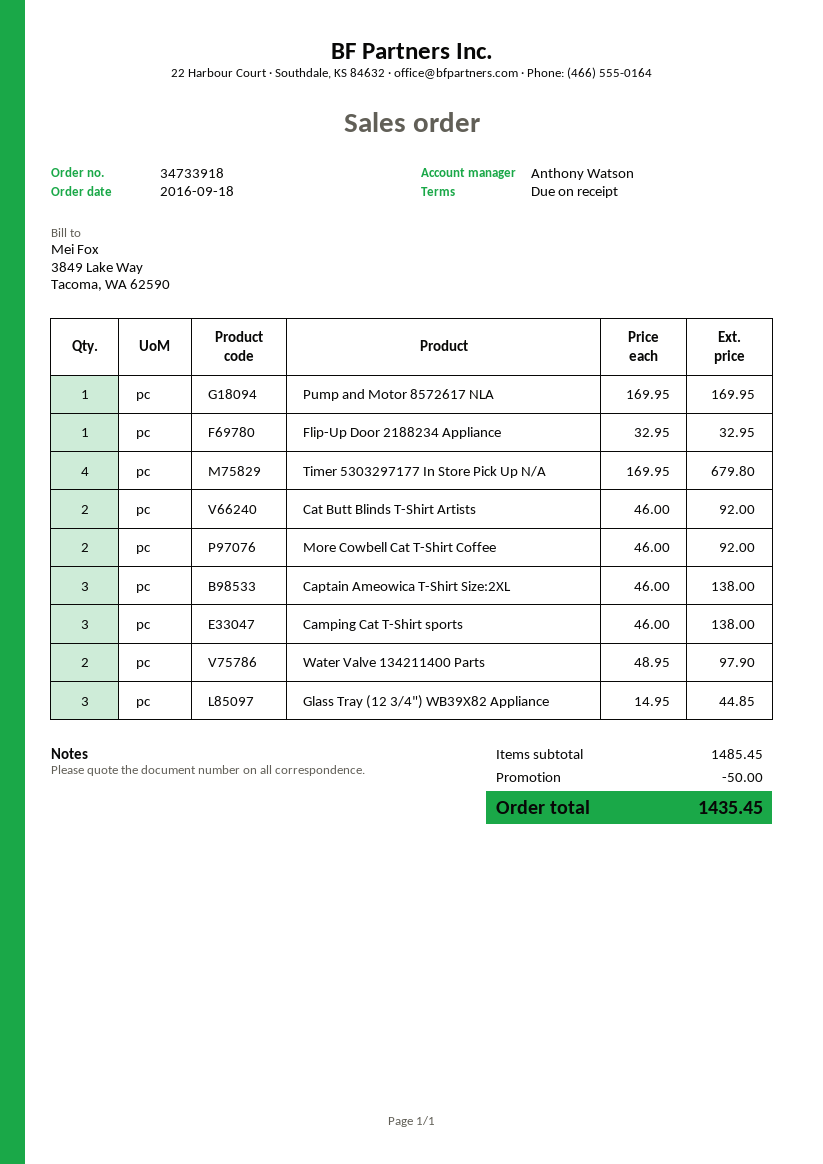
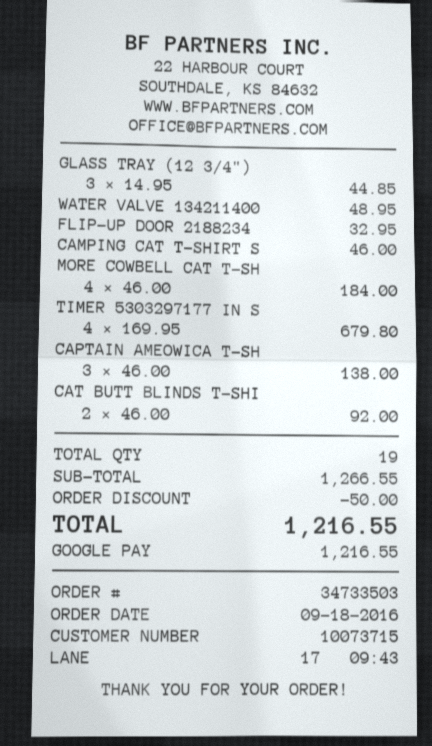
order number: 34733918 -> 34733503
Pump and Motor 8572617 NLA: 1 x 169.95 = 169.95 -> none
More Cowbell Cat T-Shirt Coffee: 2 x 46.00 = 92.00 -> 4 x 46.00 = 184.00
Camping Cat T-Shirt sports: 3 x 46.00 = 138.00 -> 1 x 46.00 = 46.00
Water Valve 134211400 Parts: 2 x 48.95 = 97.90 -> 1 x 48.95 = 48.95
subtotal: 1485.45 -> 1266.55
total: 1435.45 -> 1216.55

